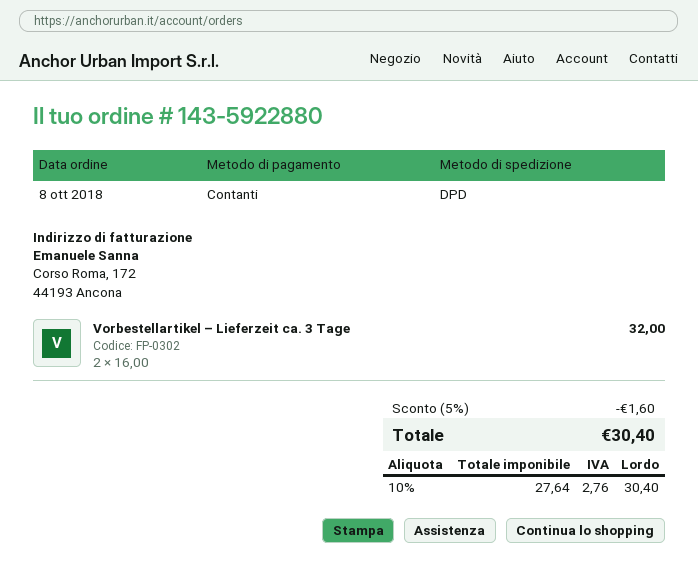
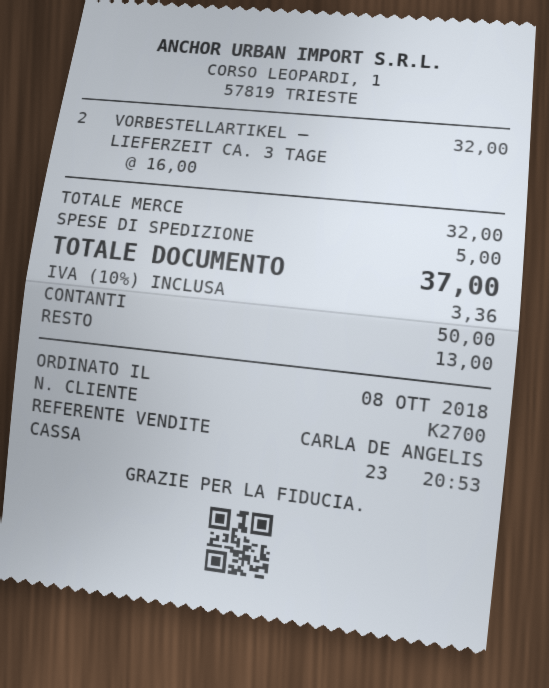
discount: 5% = 1.60 -> none
shipping: none -> 5.00
tax: 10% = 2.76 -> 10% = 3.36
total: 30.40 -> 37.00

